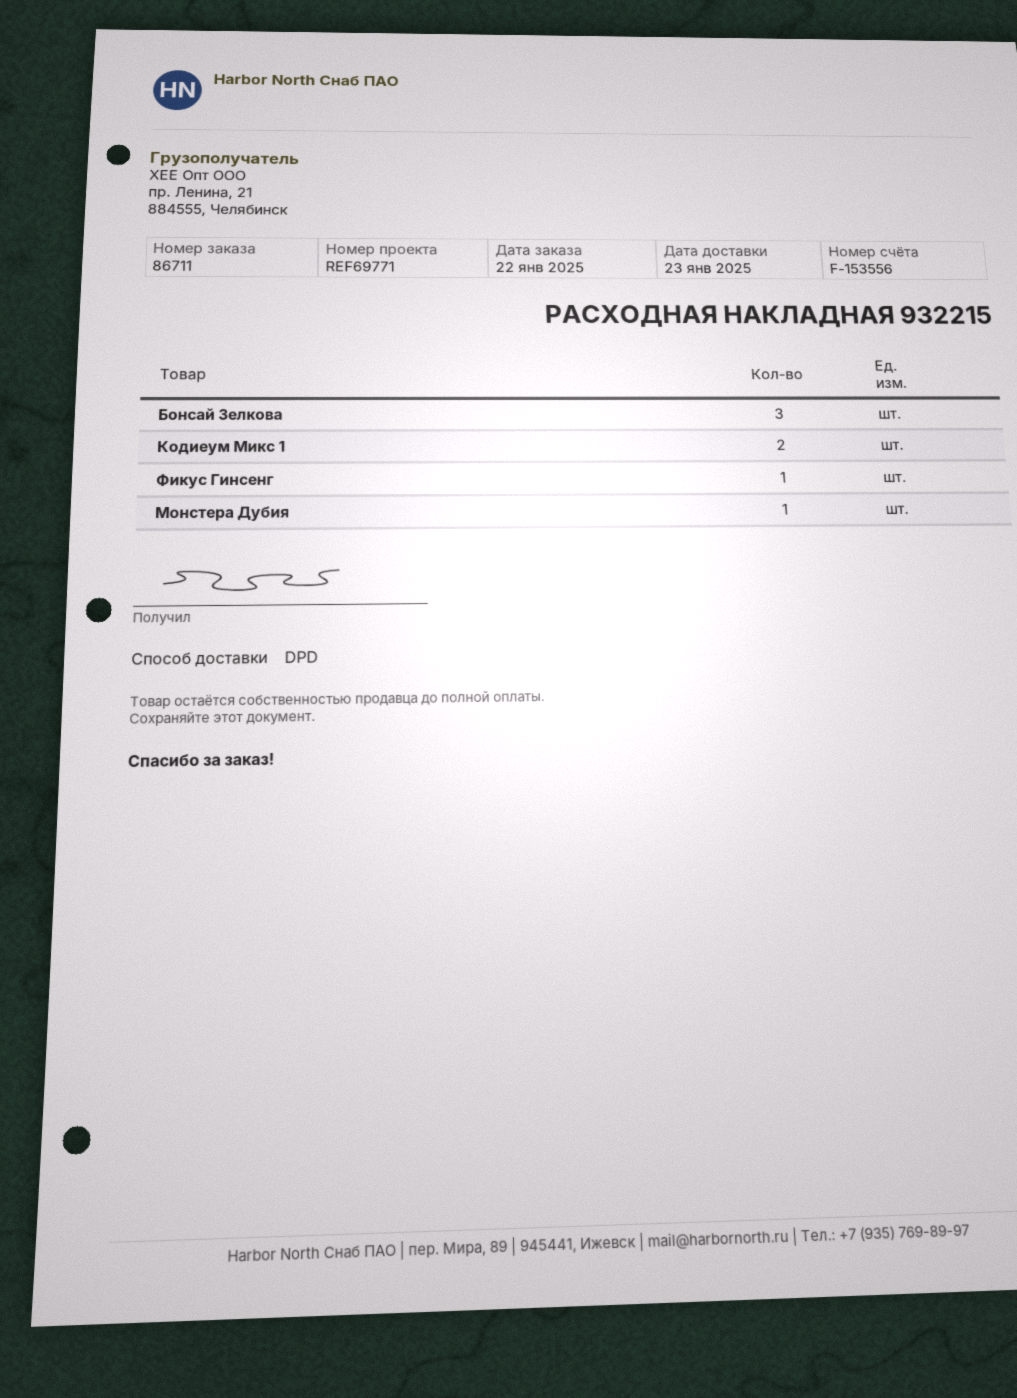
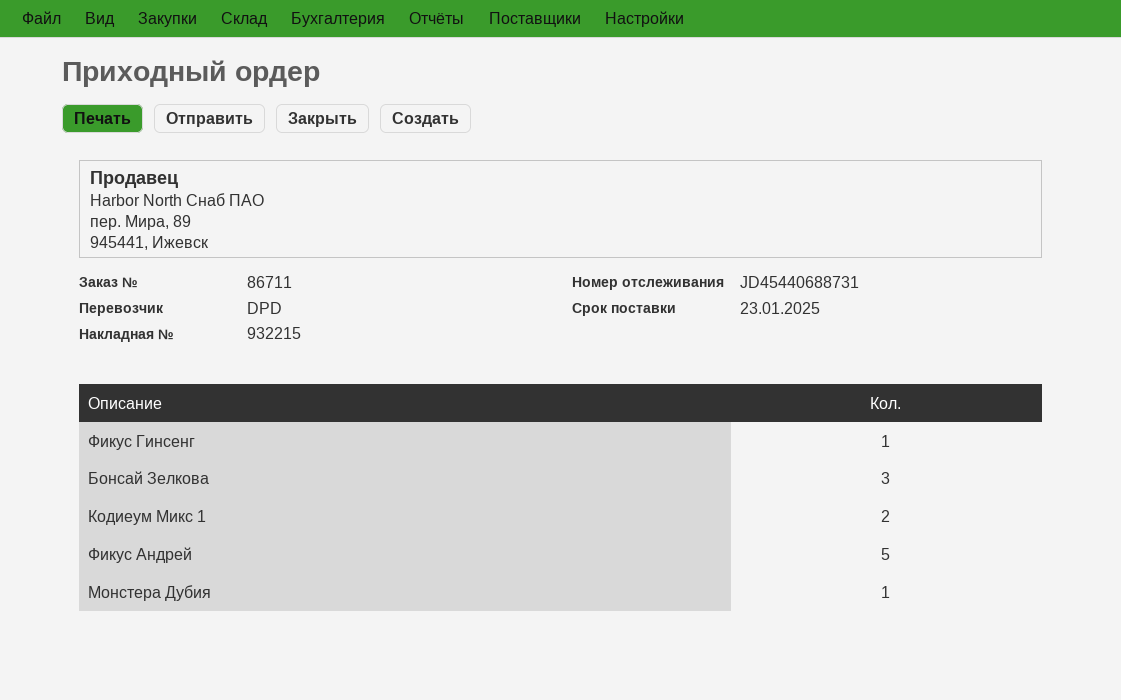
Фикус Андрей: none -> 5

